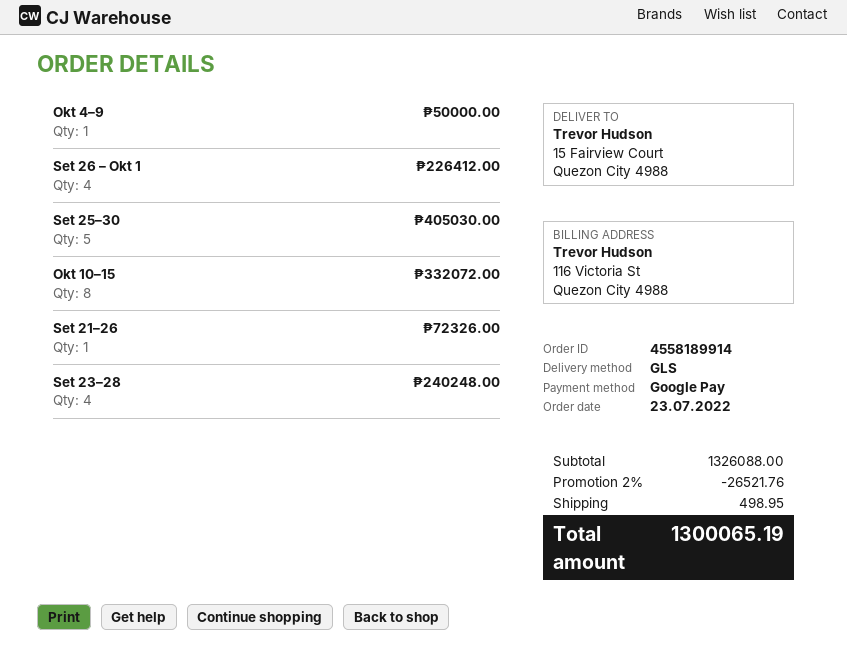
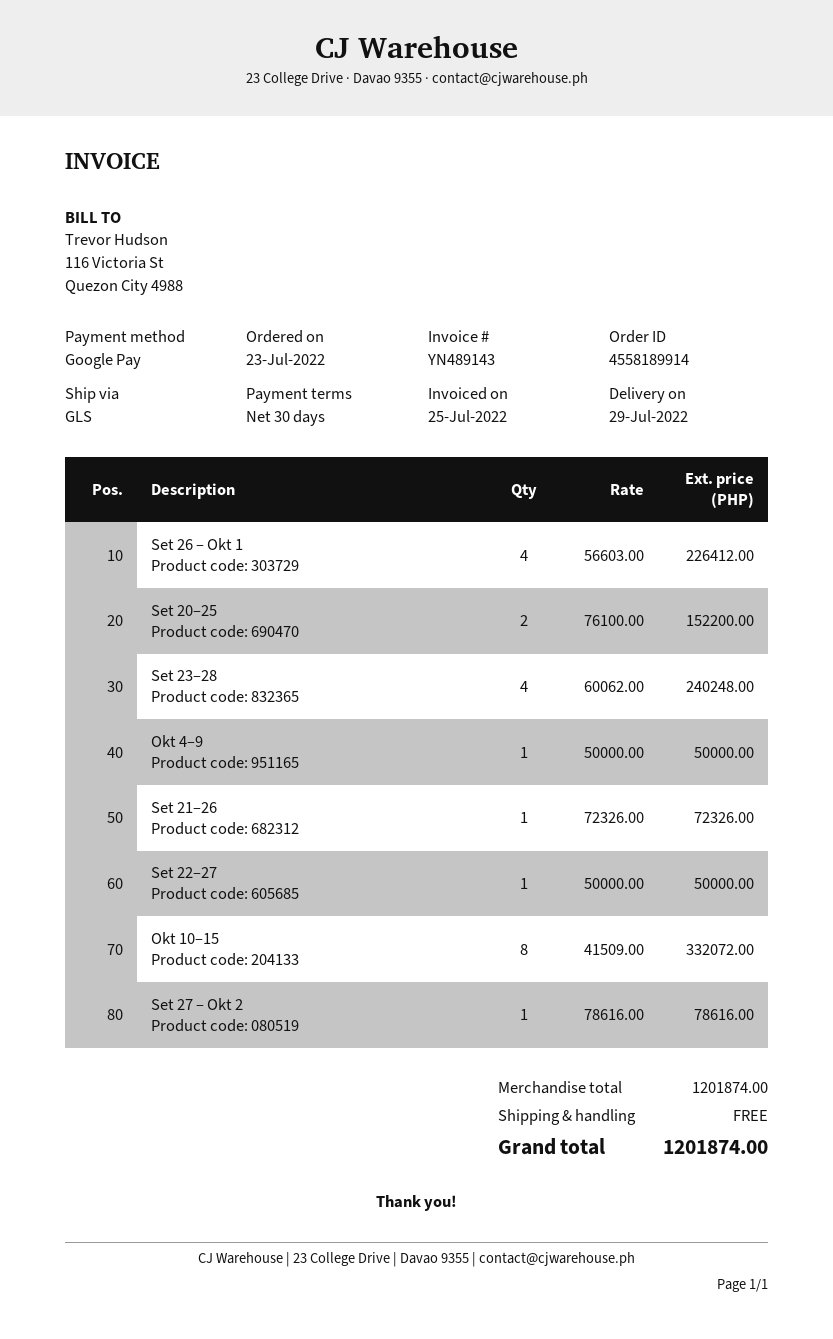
Set 25–30: 5 for 405030.00 -> none
Set 20–25: none -> 2 for 152200.00
Set 22–27: none -> 1 for 50000.00
Set 27 – Okt 2: none -> 1 for 78616.00
subtotal: 1326088.00 -> 1201874.00
discount: 2% = 26521.76 -> none
shipping: 498.95 -> 0.00
total: 1300065.19 -> 1201874.00

